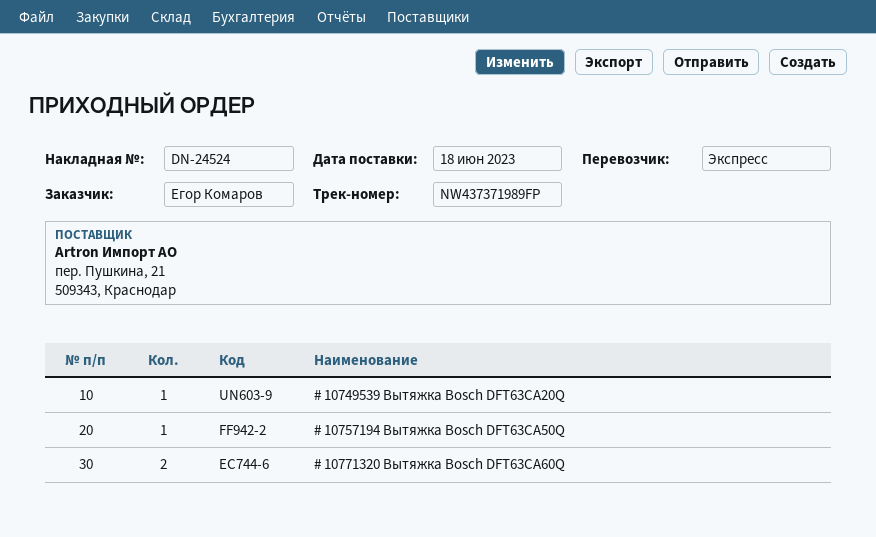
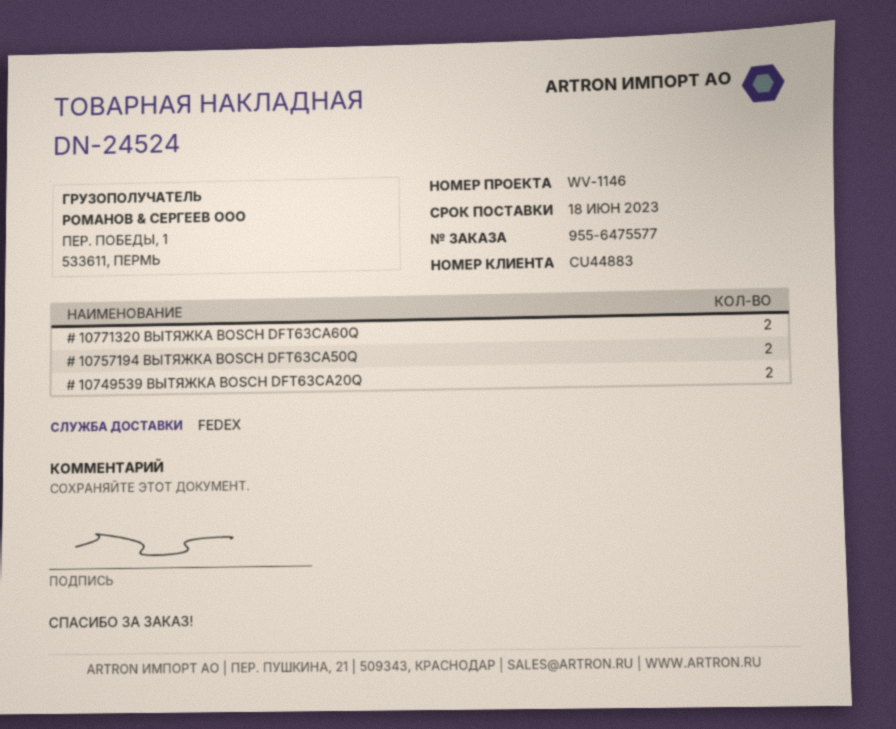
shipping method: express -> FedEx
# 10749539 Вытяжка Bosch DFT63CA20Q: 1 -> 2
# 10757194 Вытяжка Bosch DFT63CA50Q: 1 -> 2

